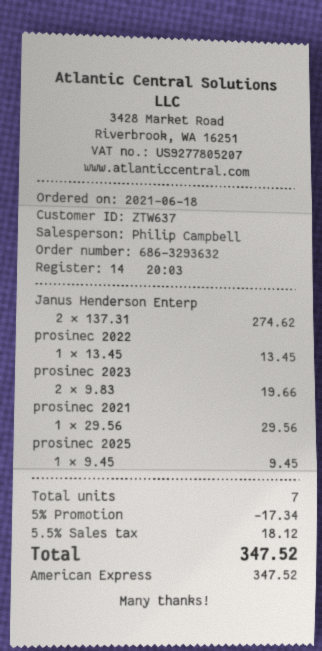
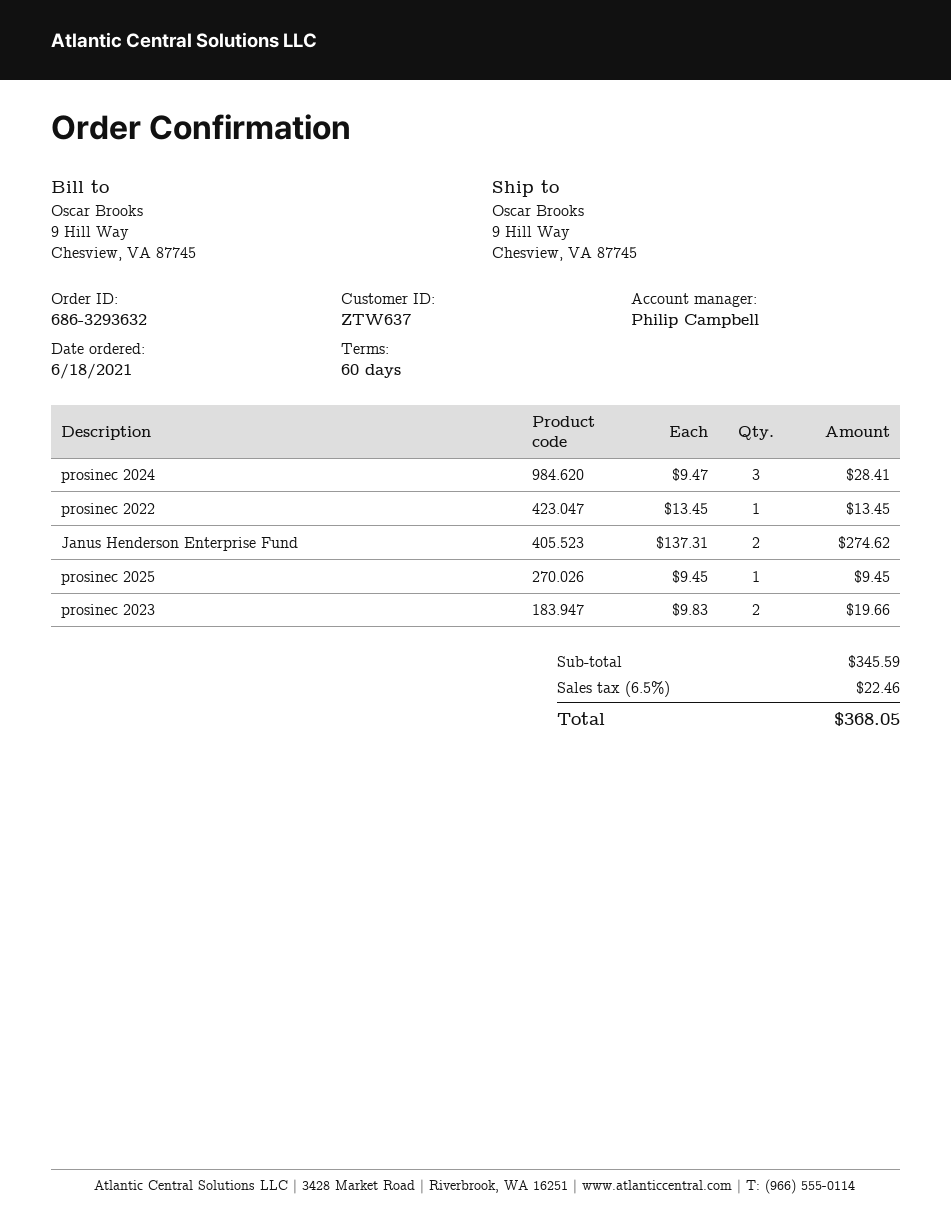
prosinec 2021: 1 x 29.56 = 29.56 -> none
prosinec 2024: none -> 3 x 9.47 = 28.41
discount: 5% = 17.34 -> none
tax: 5.5% = 18.12 -> 6.5% = 22.46
total: 347.52 -> 368.05

